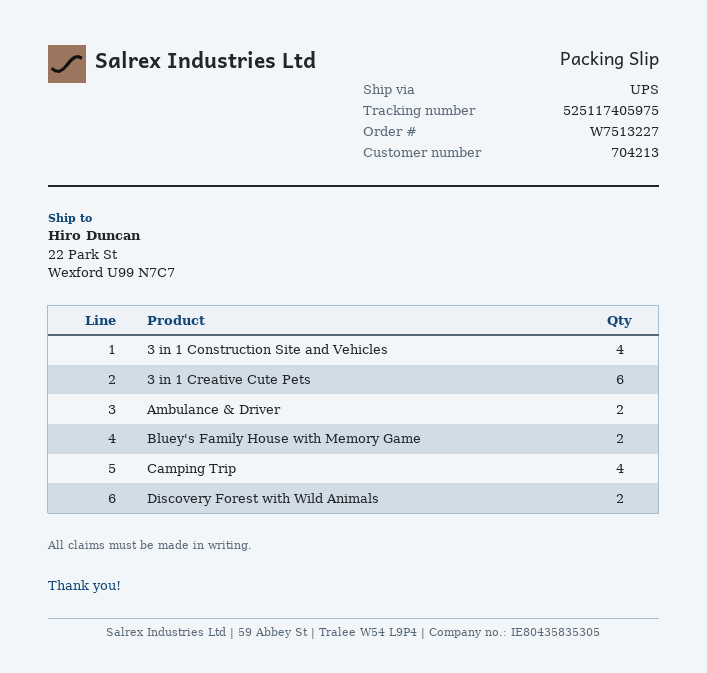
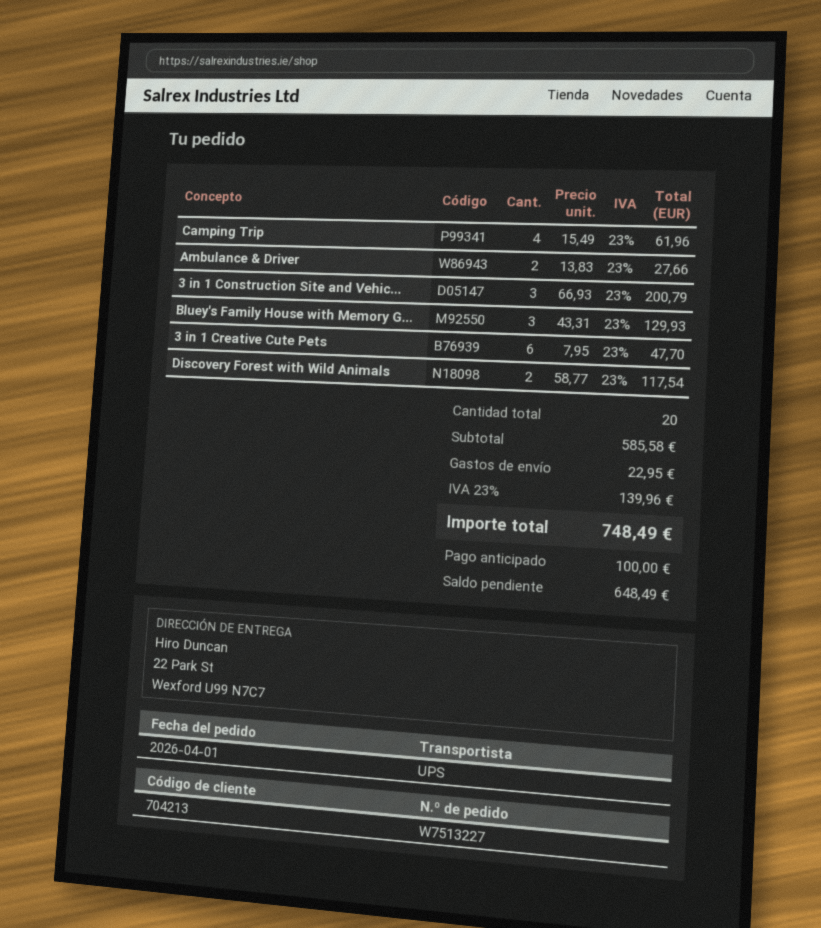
3 in 1 Construction Site and Vehicles: 4 -> 3
Bluey's Family House with Memory Game: 2 -> 3

